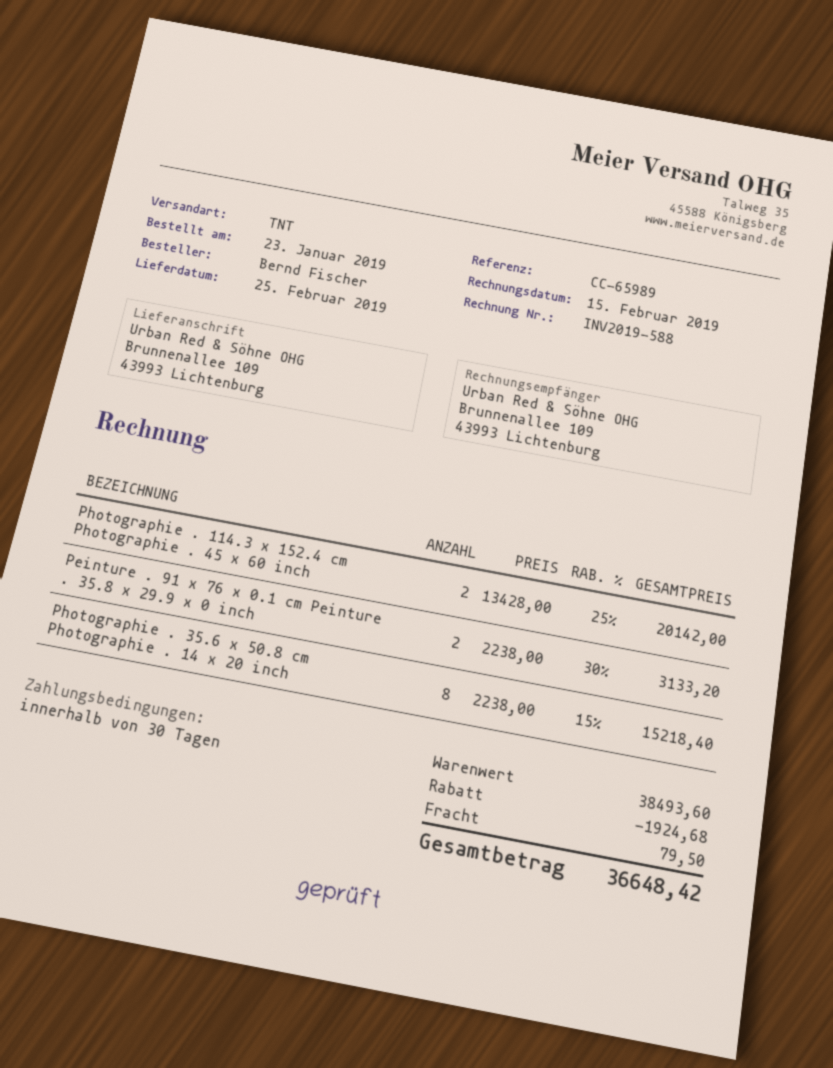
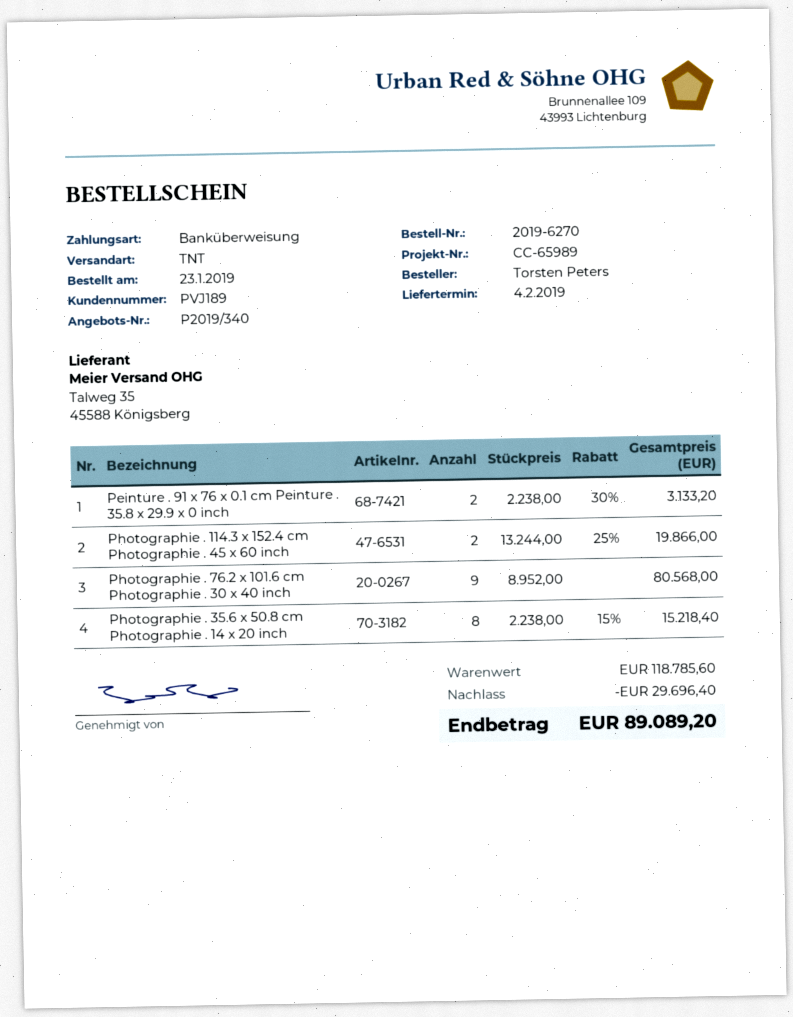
delivery date: 2019-02-25 -> 2019-02-04
ordered by: Bernd Fischer -> Torsten Peters
Photographie . 114.3 x 152.4 cm Photographie . 45 x 60 inch: 2 x 13428.00 - 25% = 20142.00 -> 2 x 13244.00 - 25% = 19866.00
Photographie . 76.2 x 101.6 cm Photographie . 30 x 40 inch: none -> 9 x 8952.00 = 80568.00
subtotal: 38493.60 -> 118785.60
discount: 1924.68 -> 29696.40
shipping: 79.50 -> none
total: 36648.42 -> 89089.20

